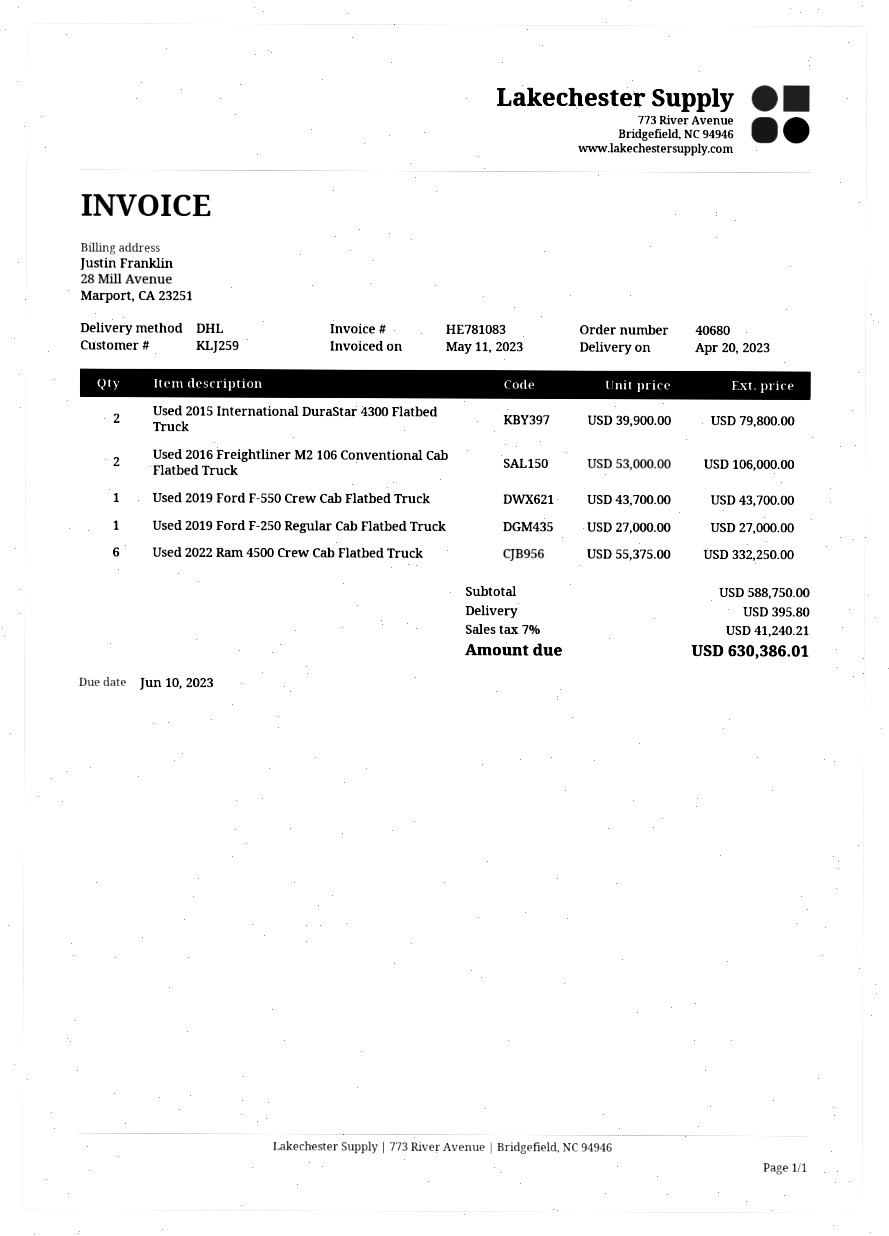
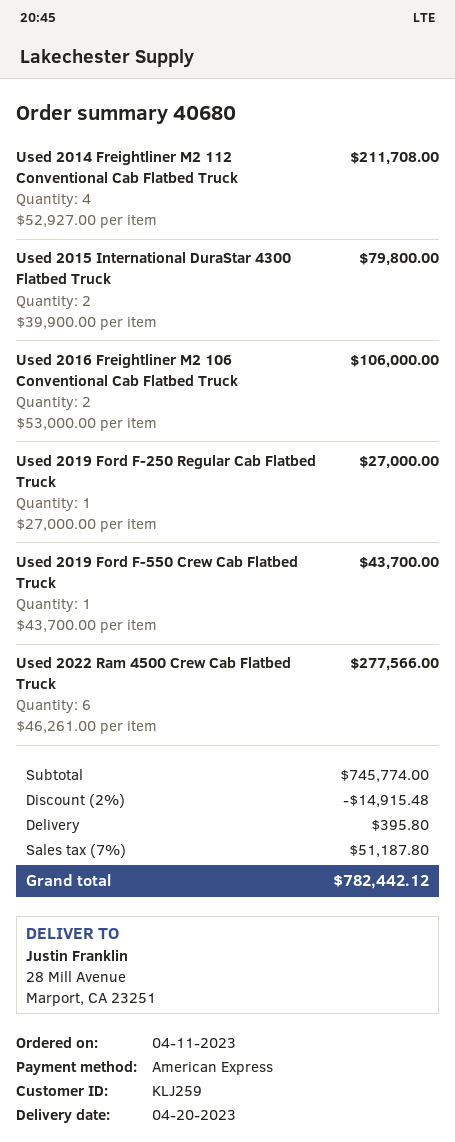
Used 2022 Ram 4500 Crew Cab Flatbed Truck: 6 x 55375.00 = 332250.00 -> 6 x 46261.00 = 277566.00
Used 2014 Freightliner M2 112 Conventional Cab Flatbed Truck: none -> 4 x 52927.00 = 211708.00
subtotal: 588750.00 -> 745774.00
discount: none -> 2% = 14915.48
tax: 7% = 41240.21 -> 7% = 51187.80
total: 630386.01 -> 782442.12

